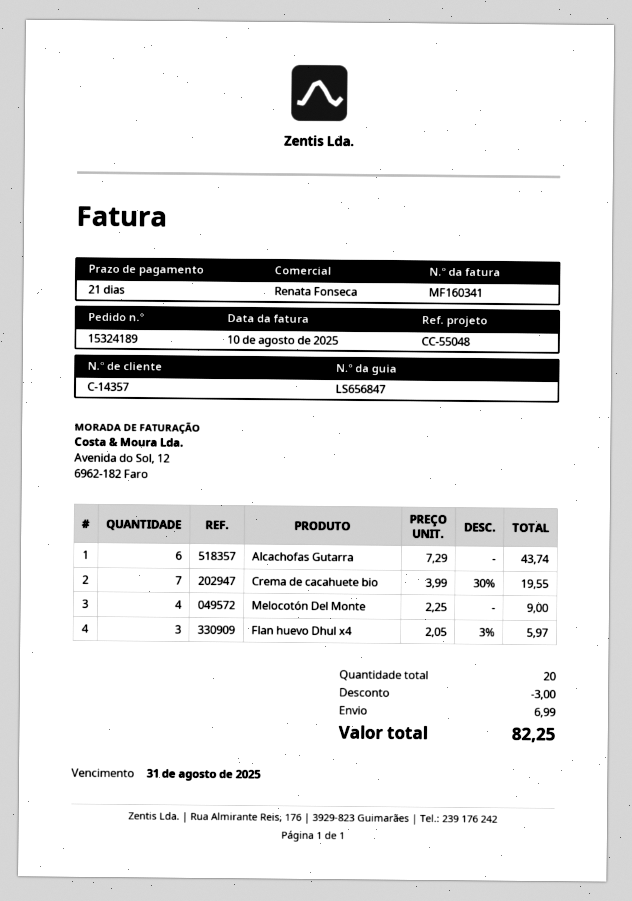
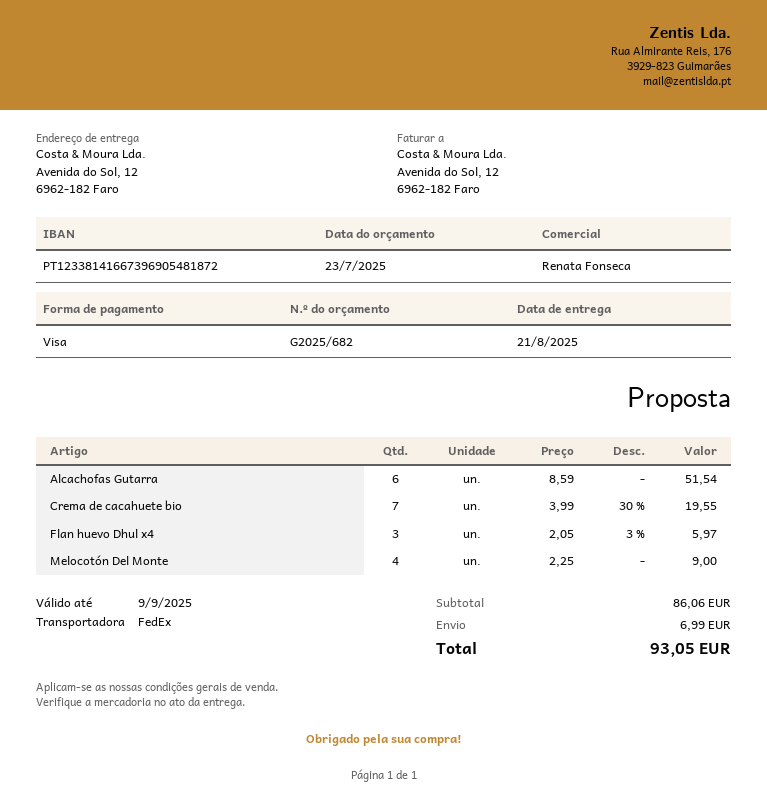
Alcachofas Gutarra: 6 x 7.29 = 43.74 -> 6 x 8.59 = 51.54
discount: 3.00 -> none
total: 82.25 -> 93.05

